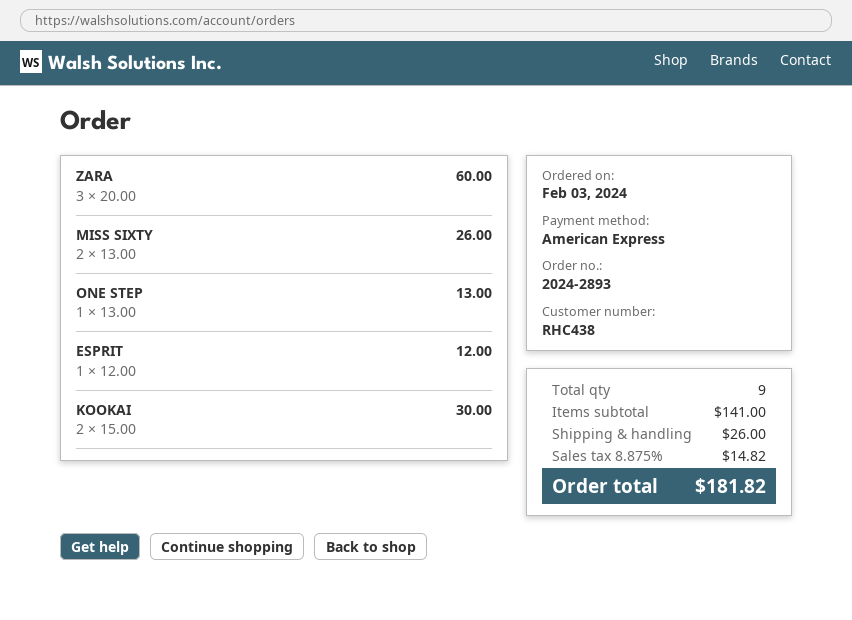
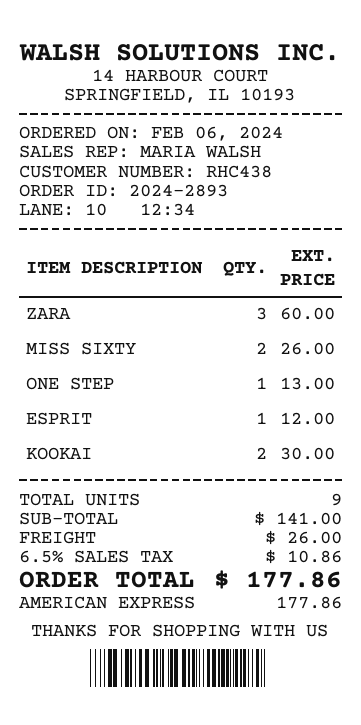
order date: 2024-02-03 -> 2024-02-06
tax: 8.875% = 14.82 -> 6.5% = 10.86
total: 181.82 -> 177.86

